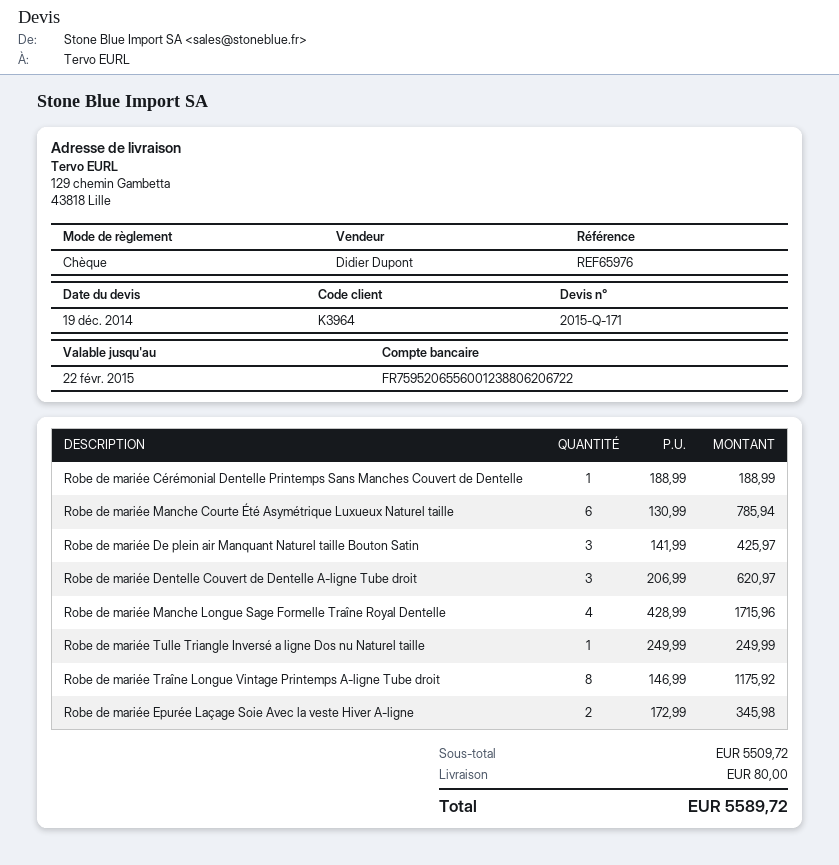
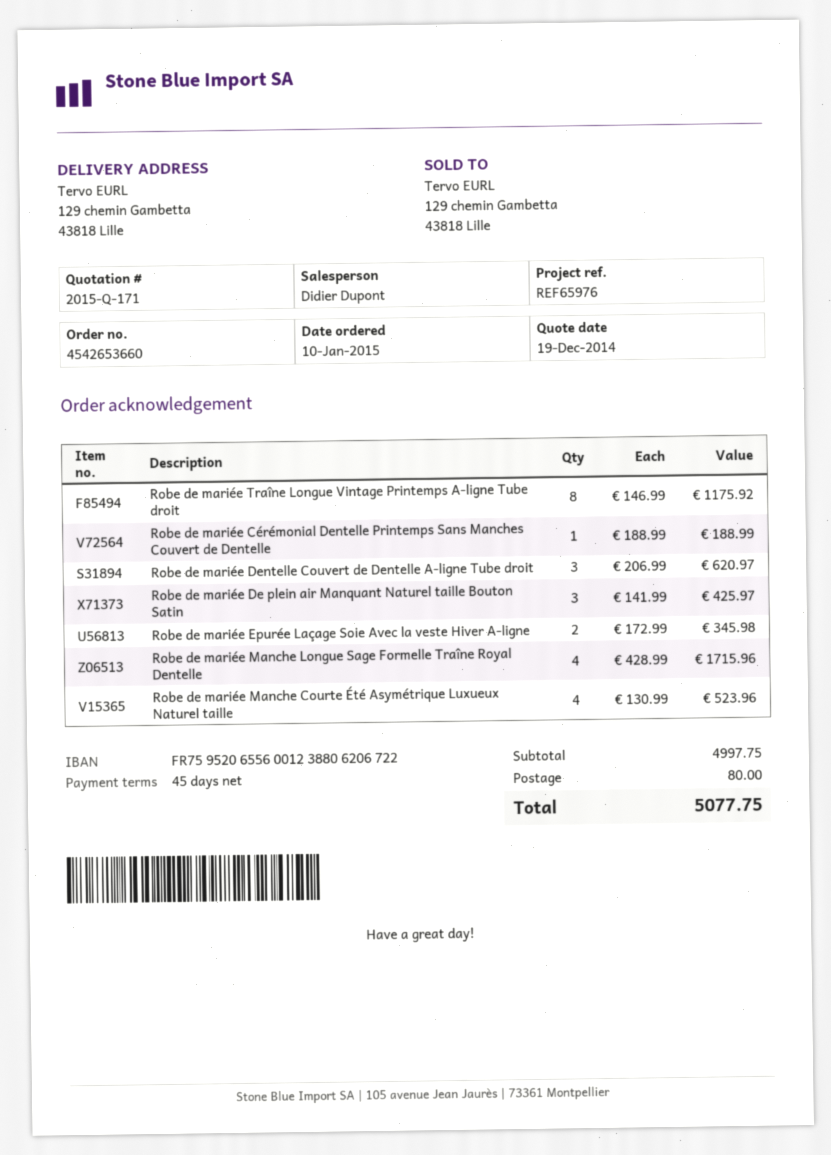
Robe de mariée Manche Courte Été Asymétrique Luxueux Naturel taille: 6 x 130.99 = 785.94 -> 4 x 130.99 = 523.96
Robe de mariée Tulle Triangle Inversé a ligne Dos nu Naturel taille: 1 x 249.99 = 249.99 -> none
subtotal: 5509.72 -> 4997.75
total: 5589.72 -> 5077.75

